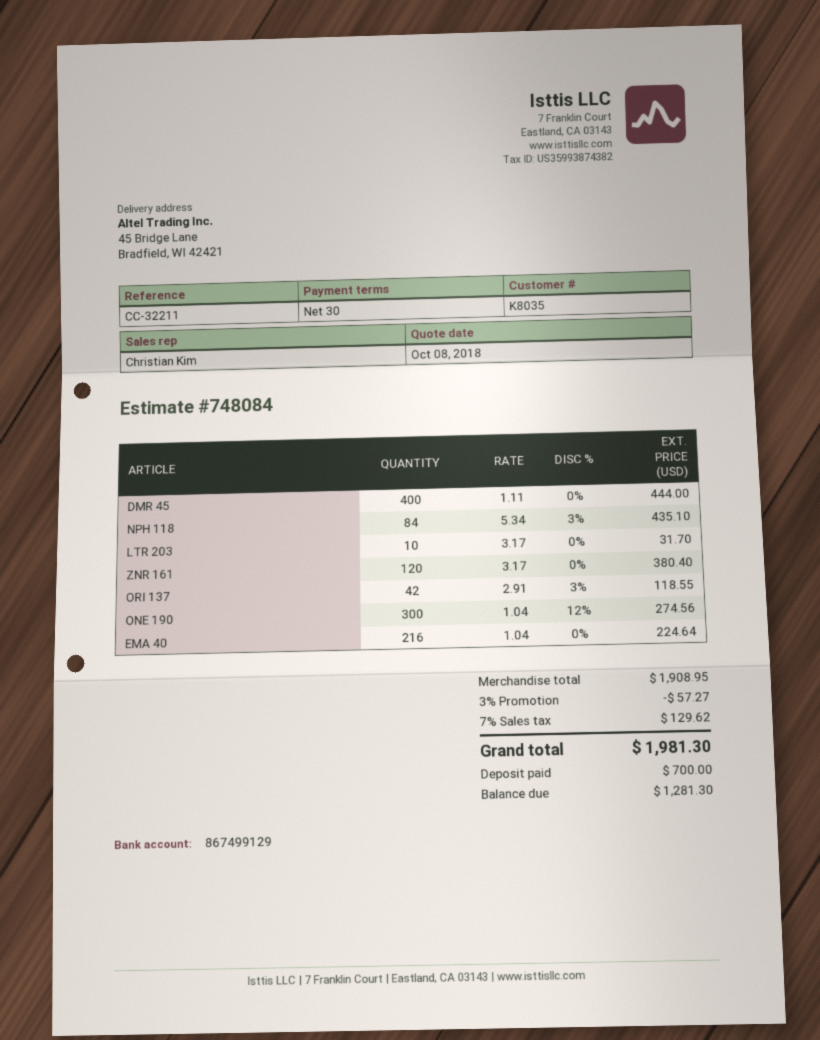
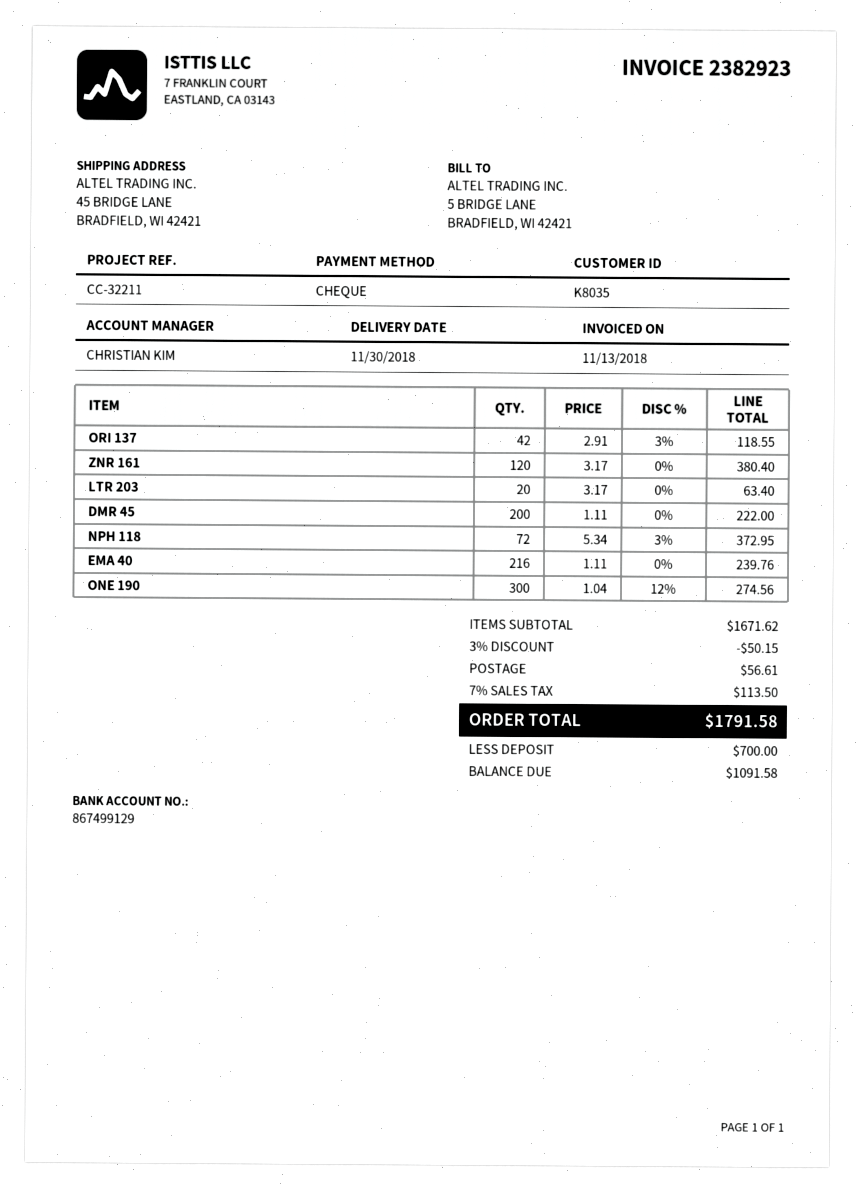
DMR 45: 400 x 1.11 = 444.00 -> 200 x 1.11 = 222.00
NPH 118: 84 x 5.34 - 3% = 435.10 -> 72 x 5.34 - 3% = 372.95
LTR 203: 10 x 3.17 = 31.70 -> 20 x 3.17 = 63.40
EMA 40: 216 x 1.04 = 224.64 -> 216 x 1.11 = 239.76
subtotal: 1908.95 -> 1671.62
discount: 3% = 57.27 -> 3% = 50.15
shipping: none -> 56.61
tax: 7% = 129.62 -> 7% = 113.50
total: 1981.30 -> 1791.58
balance: 1281.30 -> 1091.58

